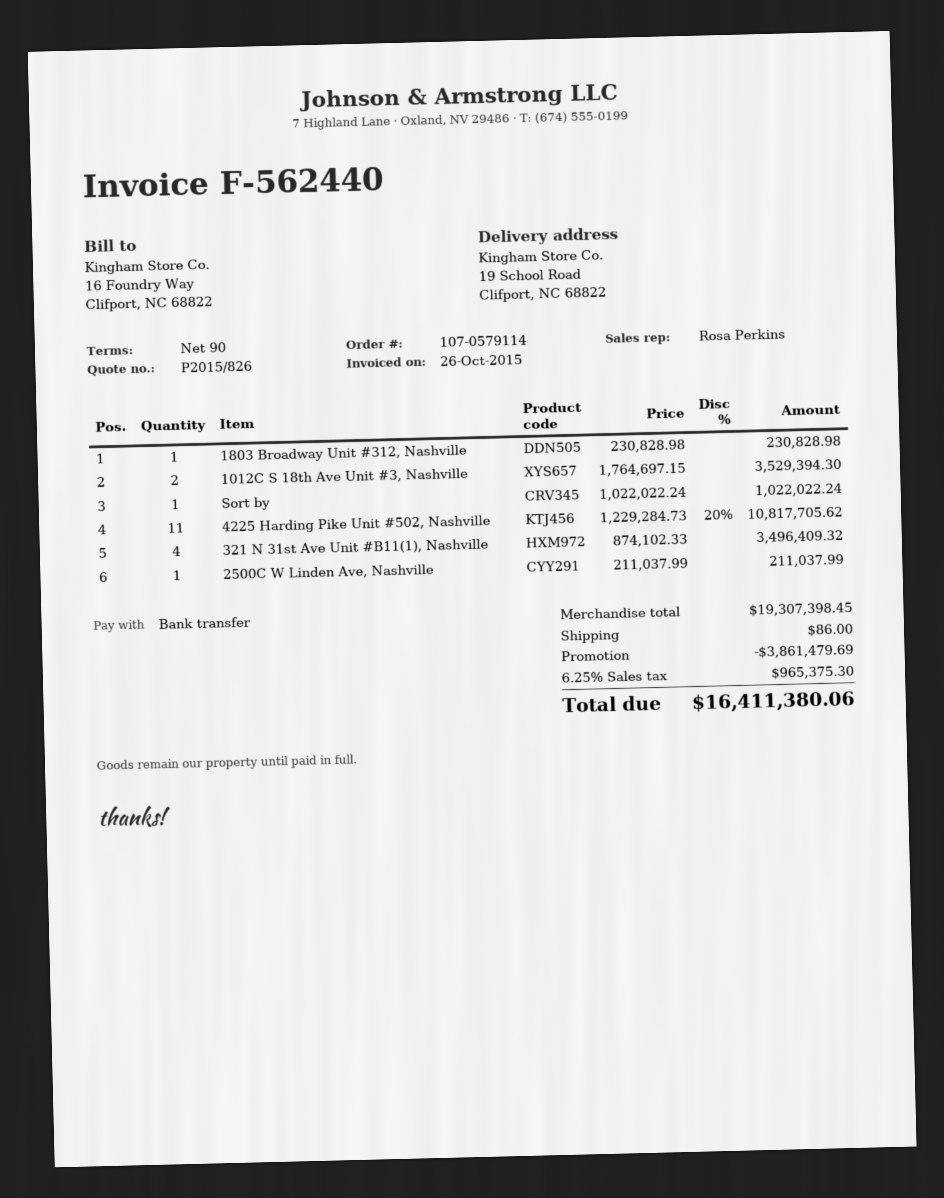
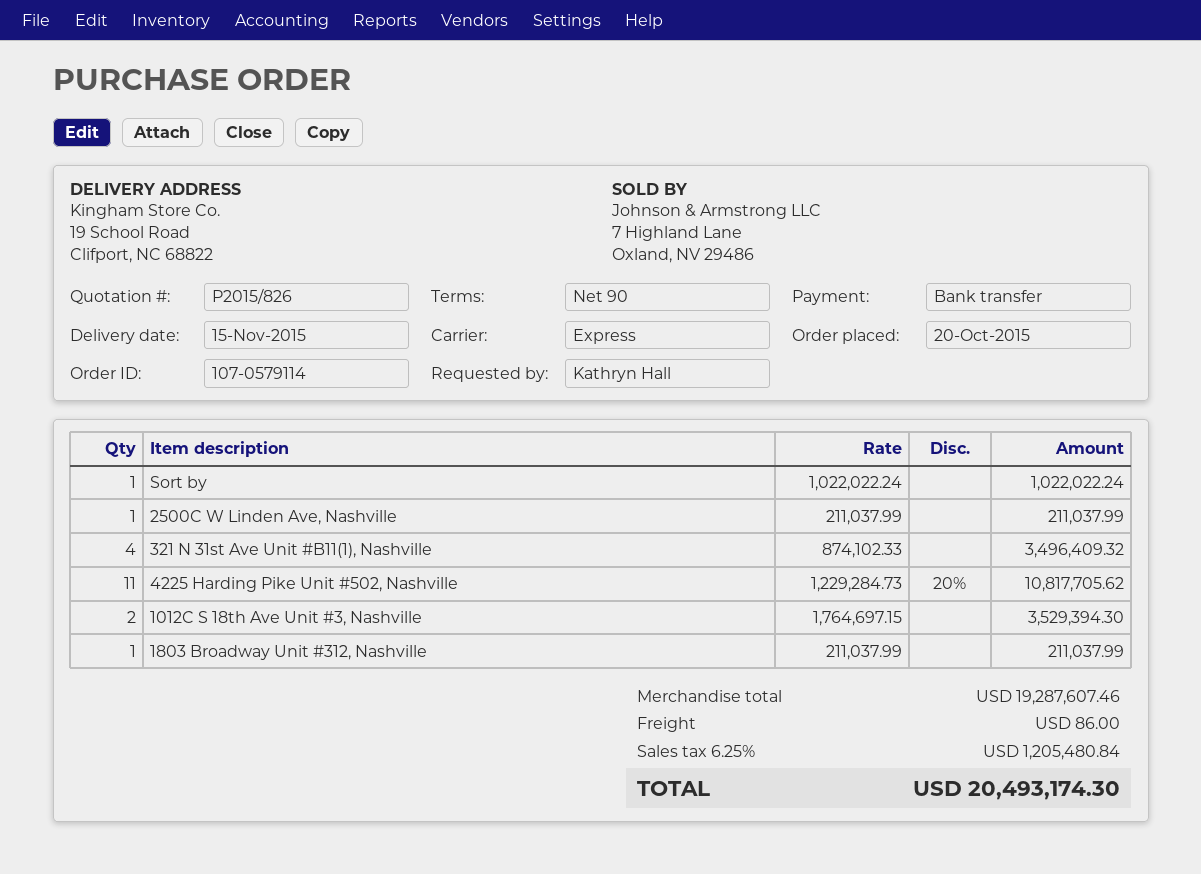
1803 Broadway Unit #312, Nashville: 1 x 230828.98 = 230828.98 -> 1 x 211037.99 = 211037.99
subtotal: 19307398.45 -> 19287607.46
discount: 3861479.69 -> none
tax: 6.25% = 965375.30 -> 6.25% = 1205480.84
total: 16411380.06 -> 20493174.30

